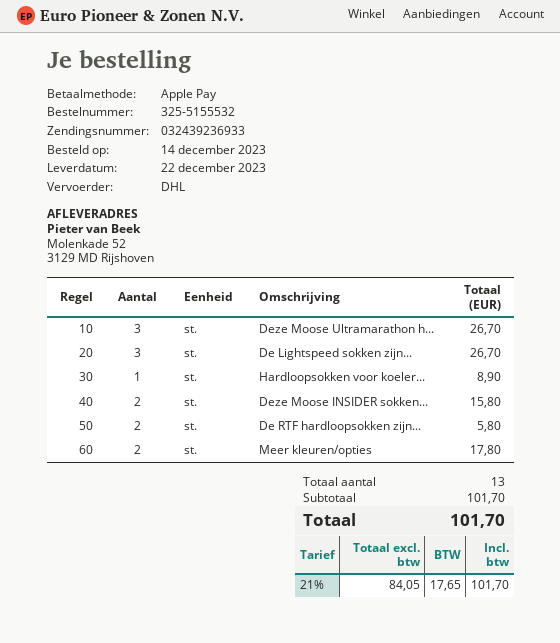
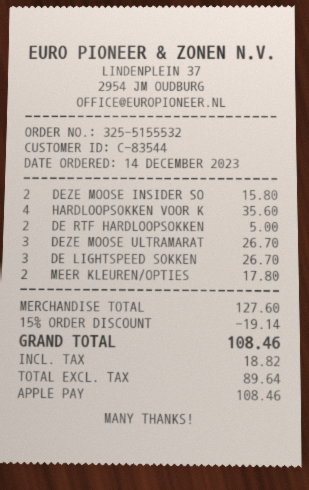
Hardloopsokken voor koeler...: 1 for 8.90 -> 4 for 35.60
De RTF hardloopsokken zijn...: 2 for 5.80 -> 2 for 5.00
subtotal: 101.70 -> 127.60
discount: none -> 15% = 19.14
net: 84.05 -> 89.64
tax: 17.65 -> 18.82
total: 101.70 -> 108.46

